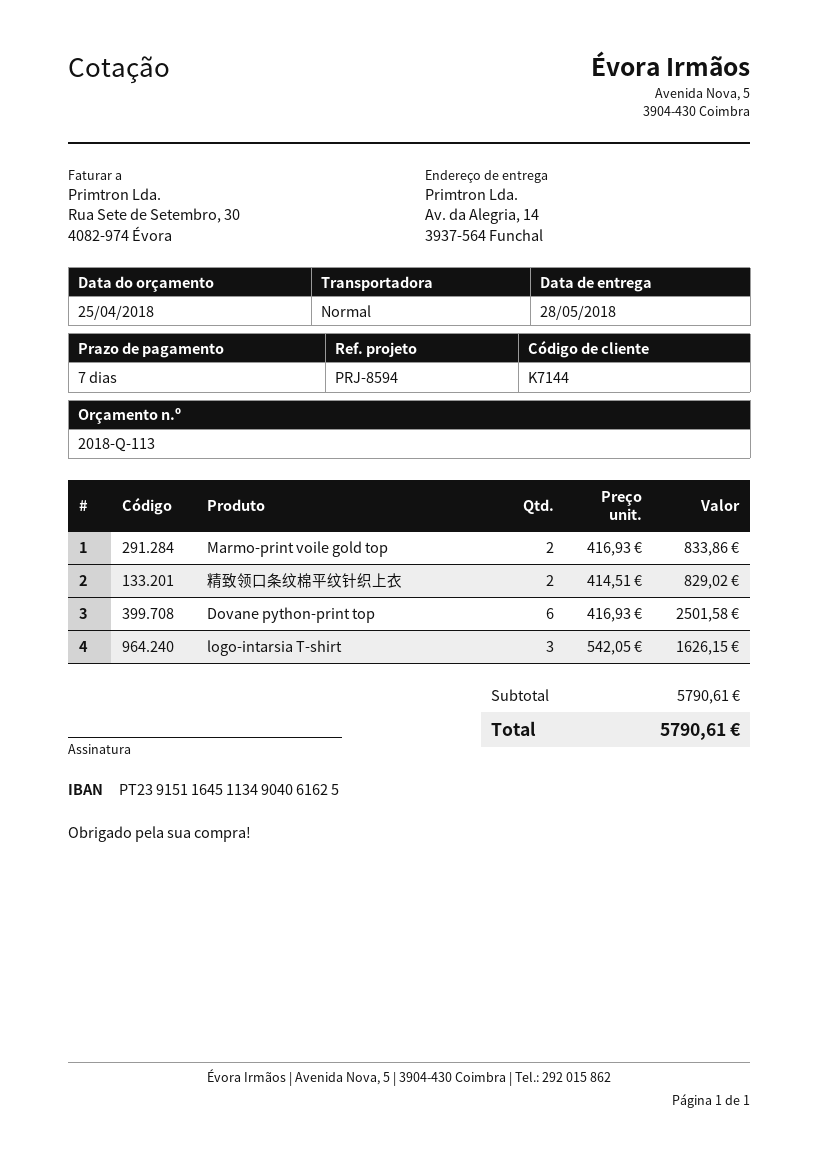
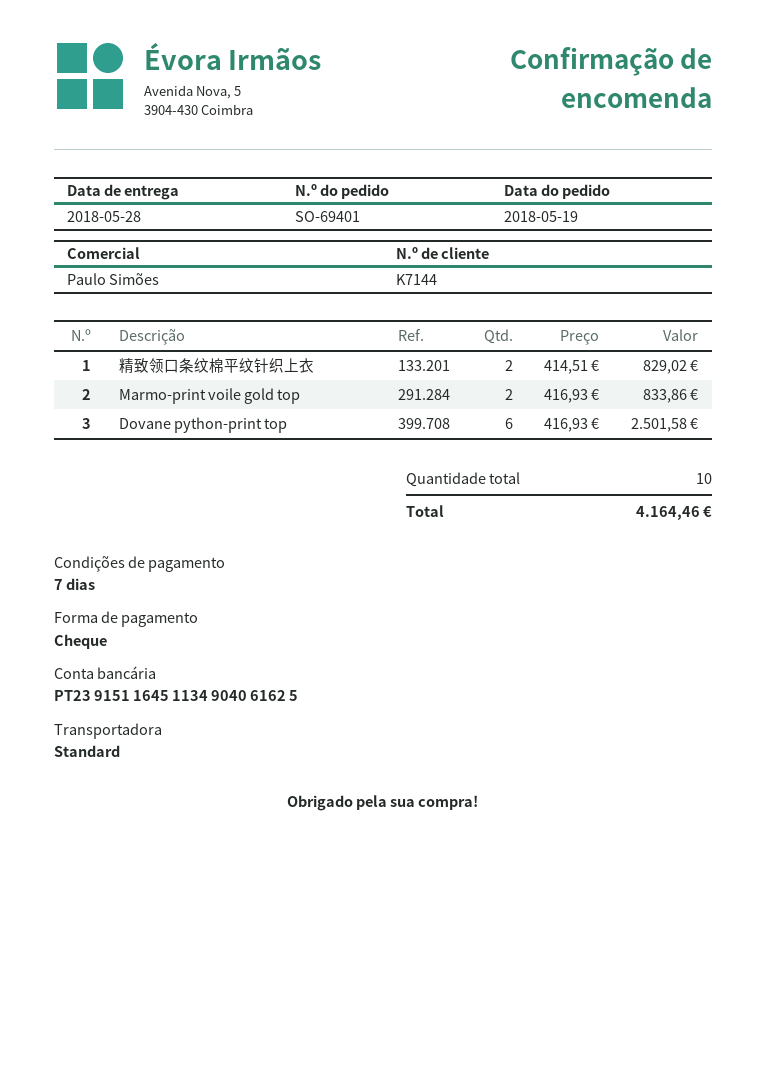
logo-intarsia T-shirt: 3 x 542.05 = 1626.15 -> none
total: 5790.61 -> 4164.46

